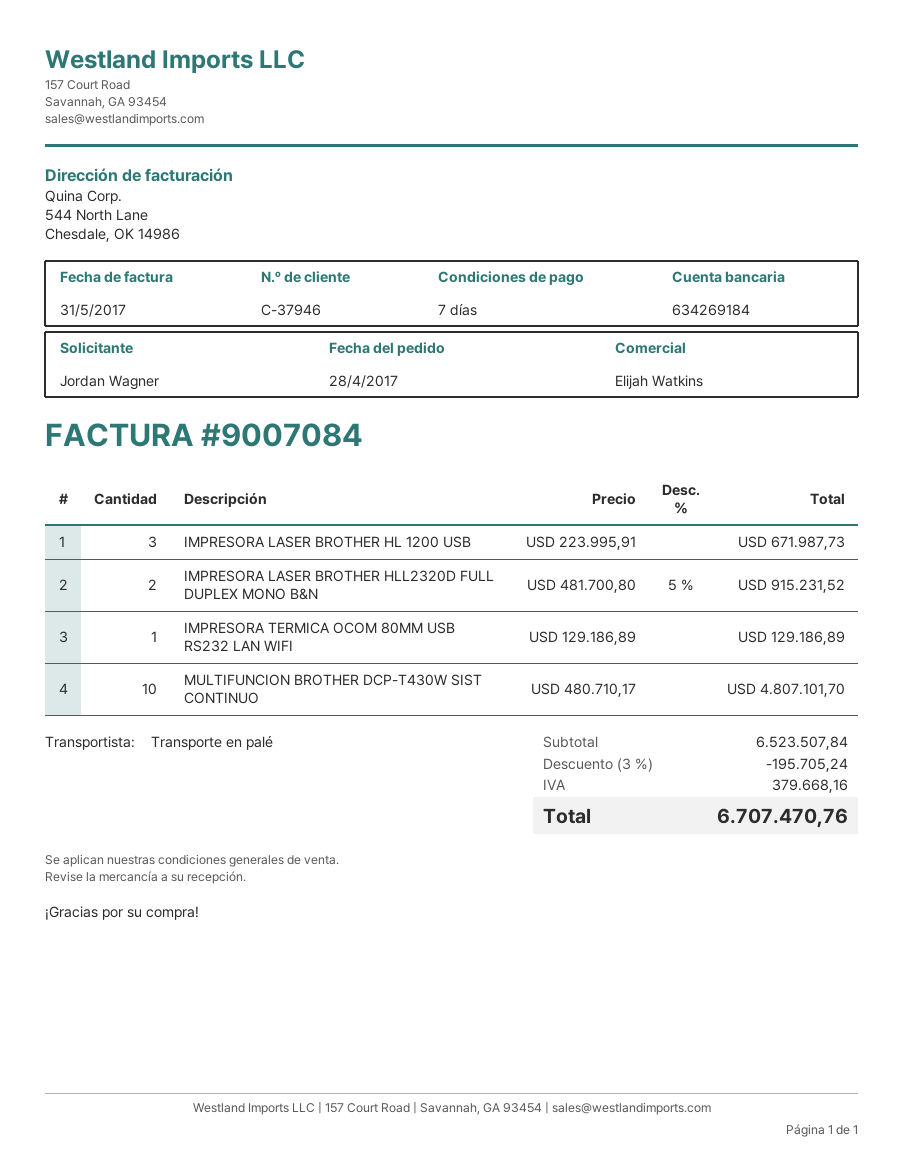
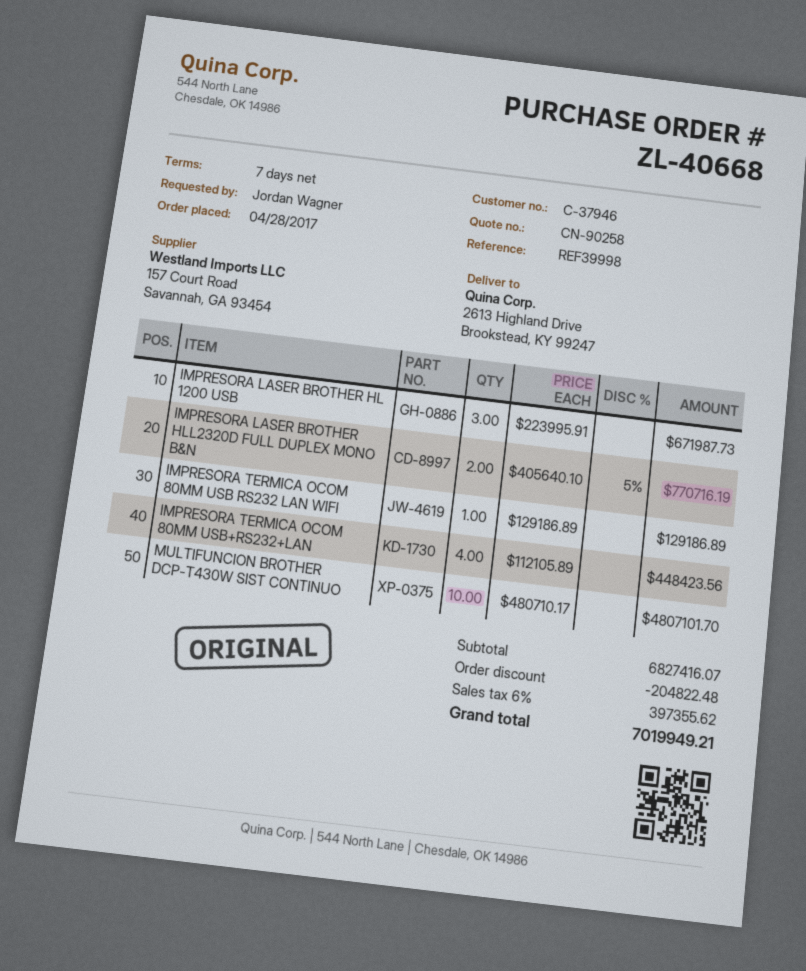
IMPRESORA LASER BROTHER HLL2320D FULL DUPLEX MONO B&N: 2 x 481700.80 - 5% = 915231.52 -> 2 x 405640.10 - 5% = 770716.19
IMPRESORA TERMICA OCOM 80MM USB+RS232+LAN: none -> 4 x 112105.89 = 448423.56
subtotal: 6523507.84 -> 6827416.07
discount: 195705.24 -> 204822.48
tax: 379668.16 -> 397355.62
total: 6707470.76 -> 7019949.21

